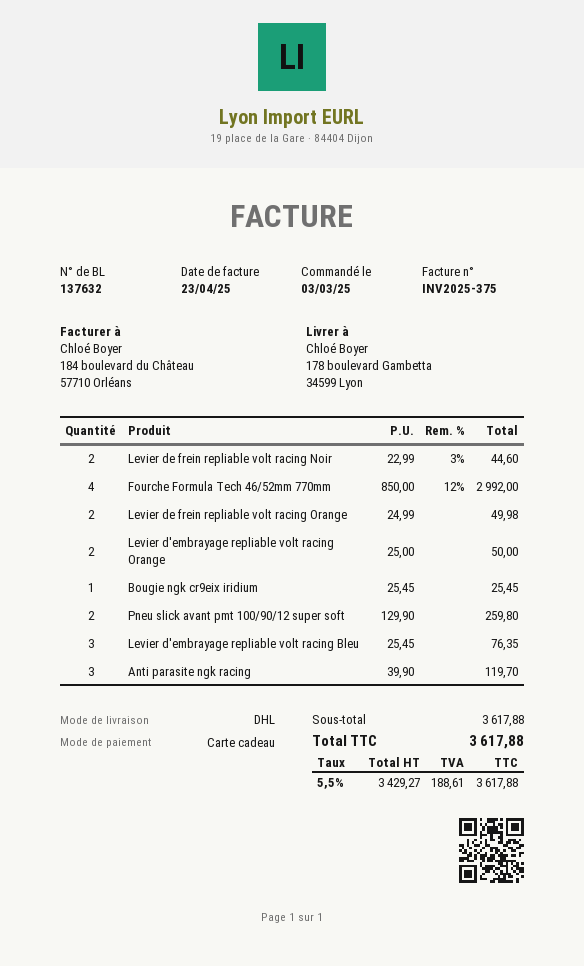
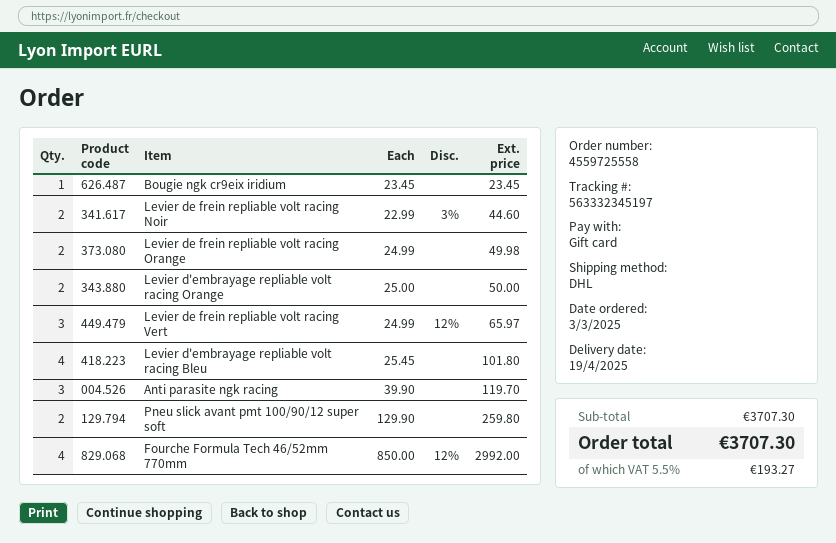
Bougie ngk cr9eix iridium: 1 x 25.45 = 25.45 -> 1 x 23.45 = 23.45
Levier d'embrayage repliable volt racing Bleu: 3 x 25.45 = 76.35 -> 4 x 25.45 = 101.80
Levier de frein repliable volt racing Vert: none -> 3 x 24.99 - 12% = 65.97
subtotal: 3617.88 -> 3707.30
tax: 5.5% = 188.61 -> 5.5% = 193.27
total: 3617.88 -> 3707.30

